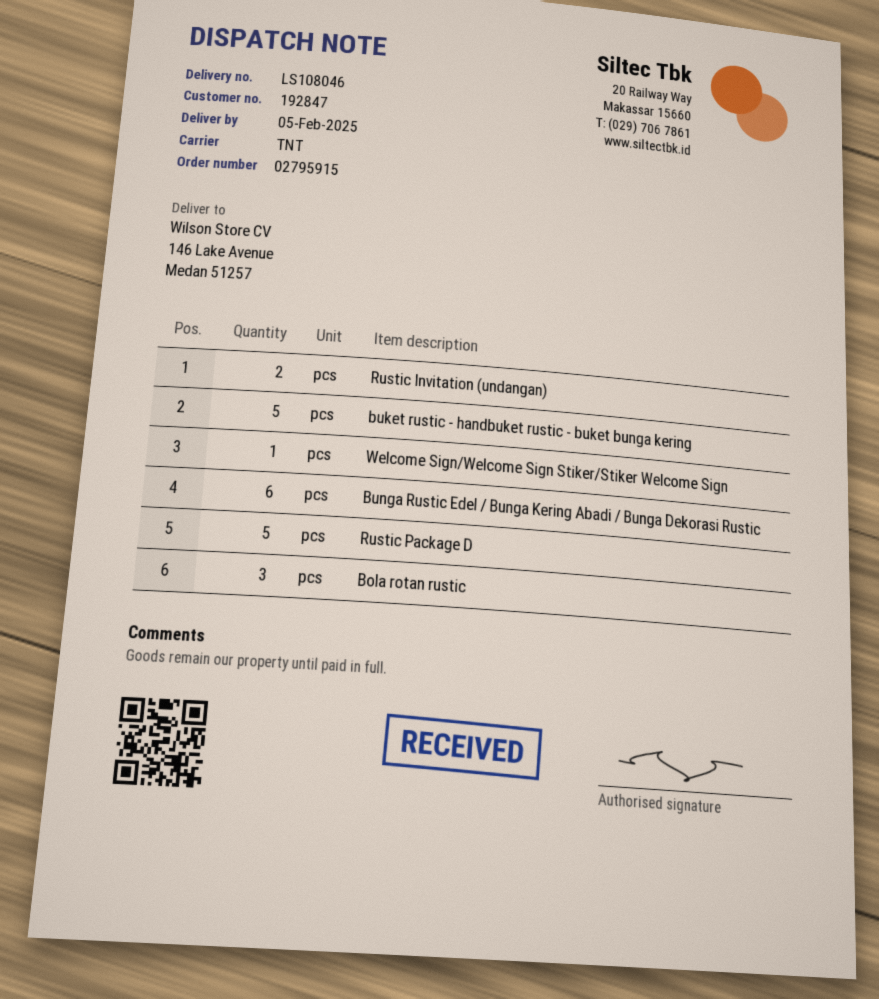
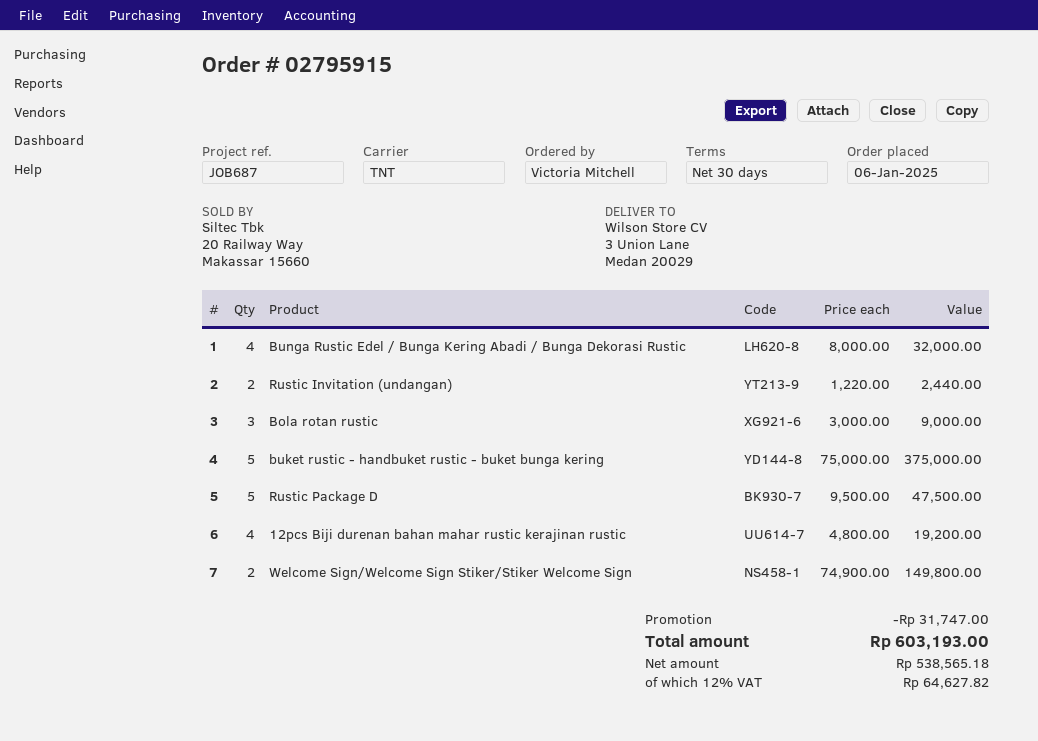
ship to: 146 Lake Avenue, Medan 51257 -> 3 Union Lane, Medan 20029
Welcome Sign/Welcome Sign Stiker/Stiker Welcome Sign: 1 -> 2
Bunga Rustic Edel / Bunga Kering Abadi / Bunga Dekorasi Rustic: 6 -> 4
12pcs Biji durenan bahan mahar rustic kerajinan rustic: none -> 4

